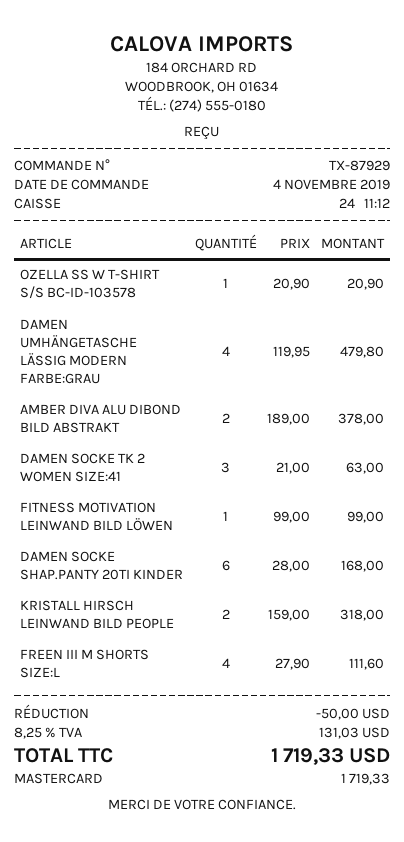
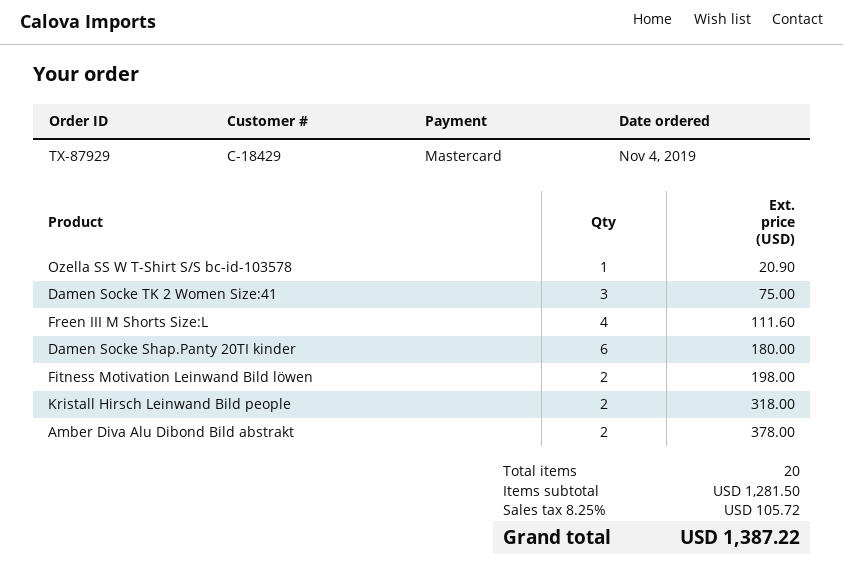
DAMEN UMHÄNGETASCHE LÄSSIG MODERN FARBE:GRAU: 4 for 479.80 -> none
DAMEN SOCKE TK 2 WOMEN SIZE:41: 3 for 63.00 -> 3 for 75.00
FITNESS MOTIVATION LEINWAND BILD LÖWEN: 1 for 99.00 -> 2 for 198.00
DAMEN SOCKE SHAP.PANTY 20TI KINDER: 6 for 168.00 -> 6 for 180.00
discount: 50.00 -> none
tax: 8.25% = 131.03 -> 8.25% = 105.72
total: 1719.33 -> 1387.22

